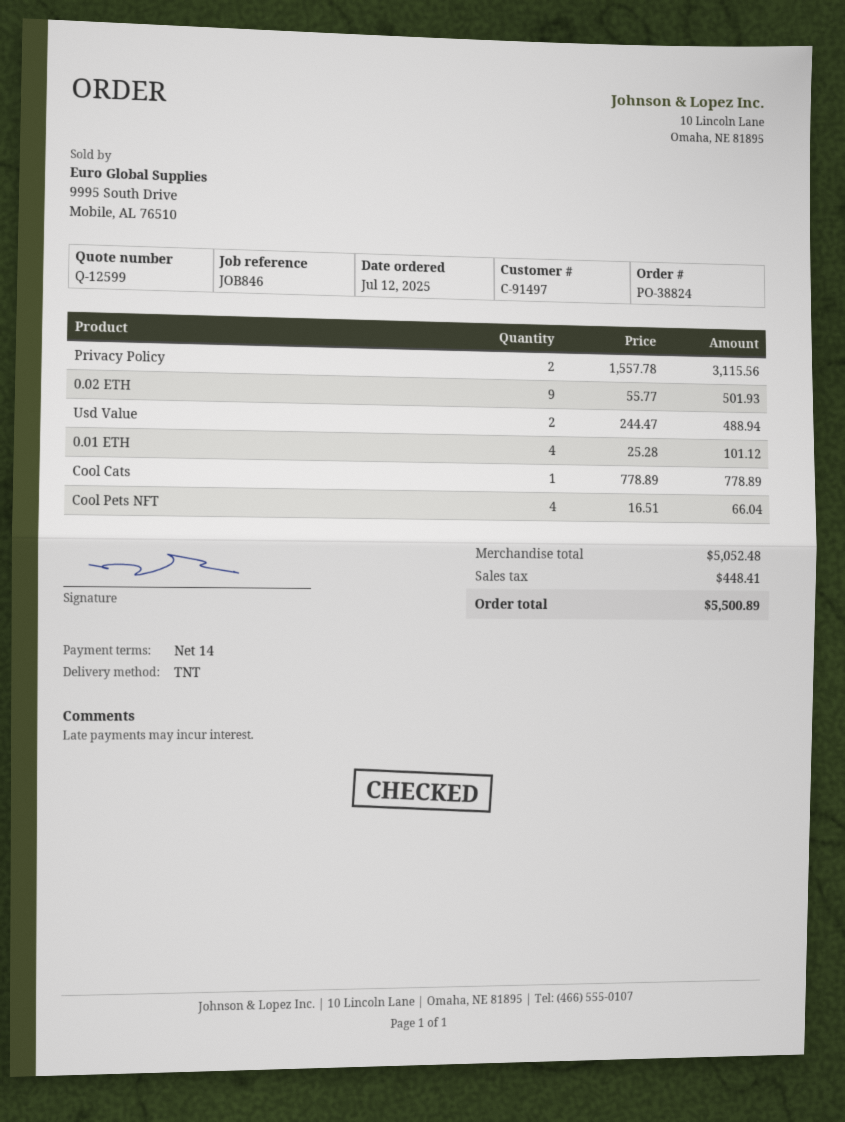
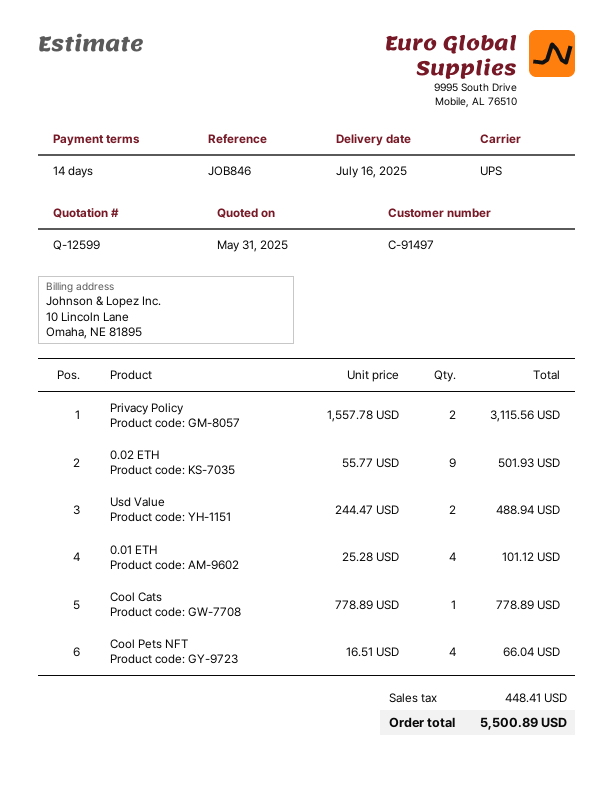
shipping method: TNT -> UPS

